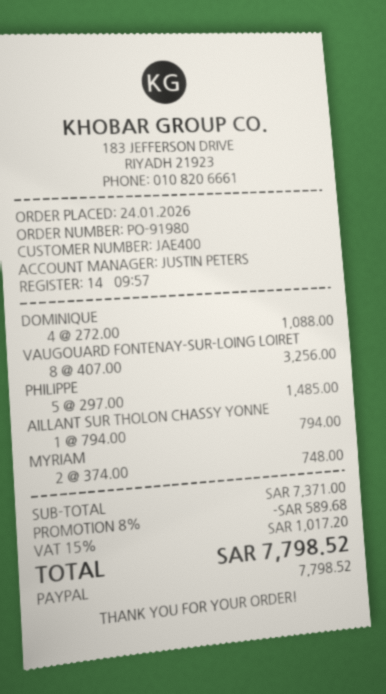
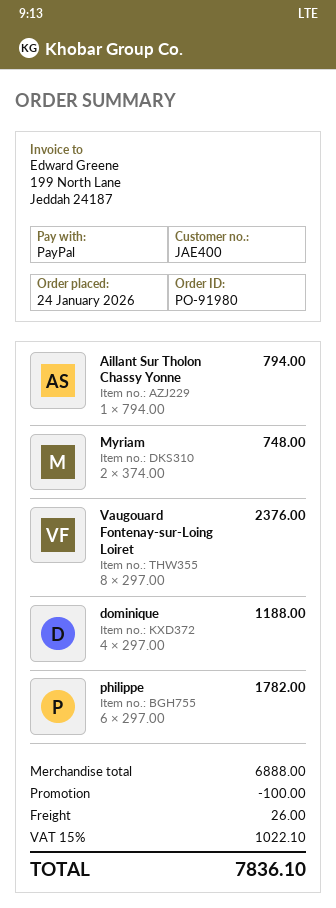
DOMINIQUE: 4 x 272.00 = 1088.00 -> 4 x 297.00 = 1188.00
VAUGOUARD FONTENAY-SUR-LOING LOIRET: 8 x 407.00 = 3256.00 -> 8 x 297.00 = 2376.00
PHILIPPE: 5 x 297.00 = 1485.00 -> 6 x 297.00 = 1782.00
subtotal: 7371.00 -> 6888.00
discount: 589.68 -> 100.00
shipping: none -> 26.00
tax: 15% = 1017.20 -> 15% = 1022.10
total: 7798.52 -> 7836.10

